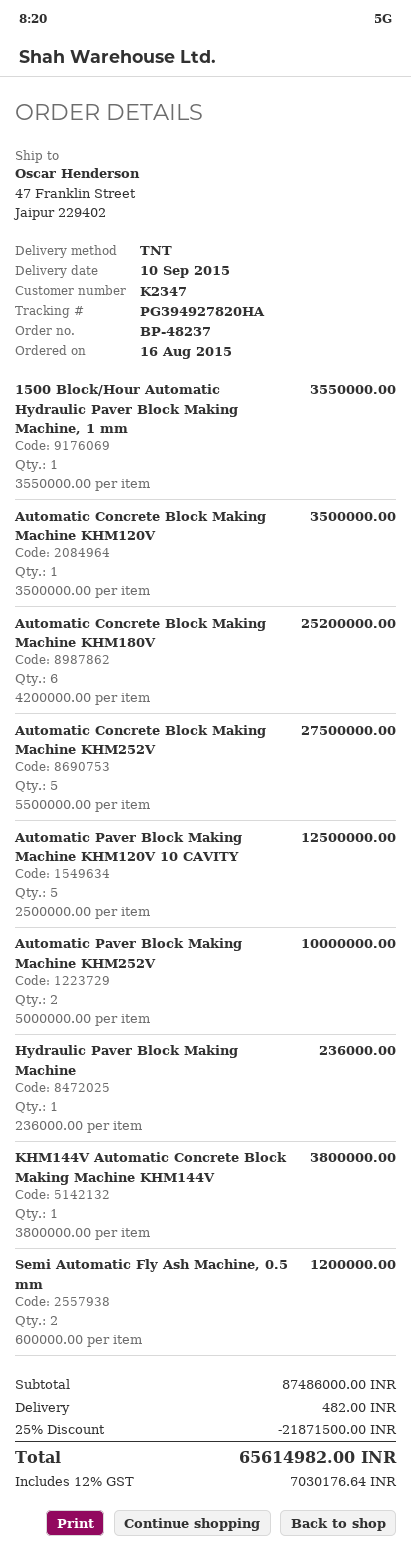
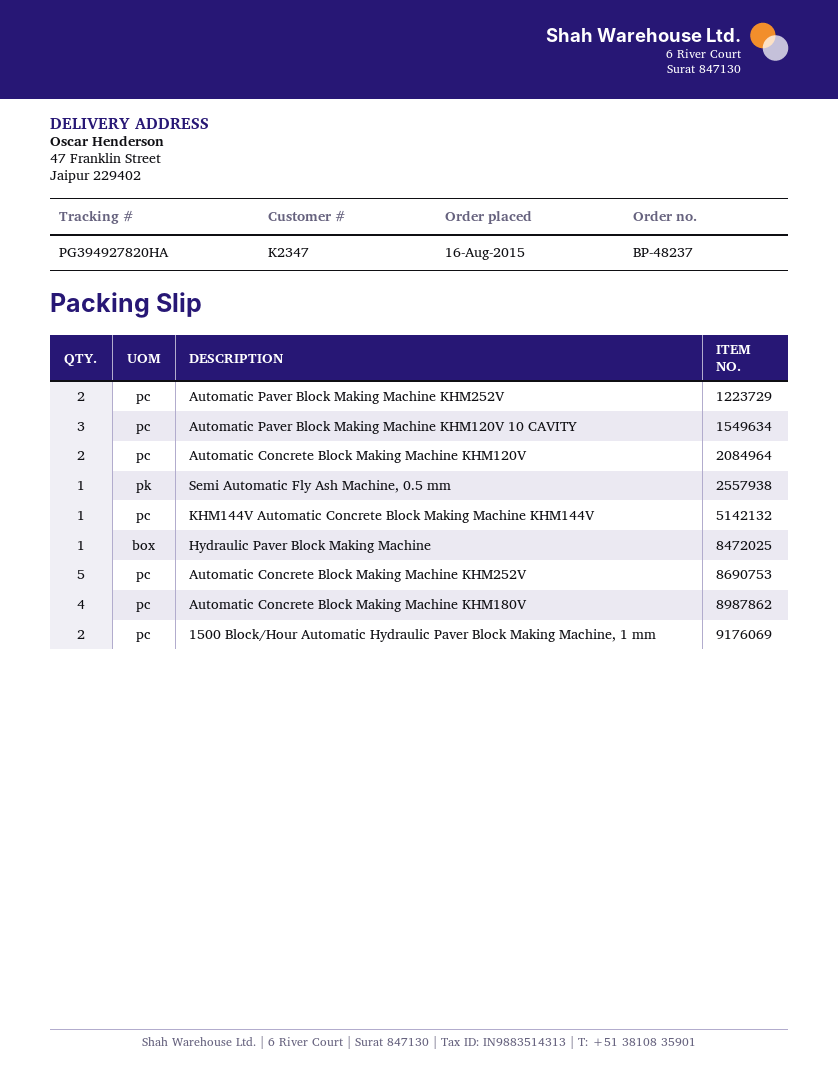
1500 Block/Hour Automatic Hydraulic Paver Block Making Machine, 1 mm: 1 -> 2
Automatic Concrete Block Making Machine KHM120V: 1 -> 2
Automatic Concrete Block Making Machine KHM180V: 6 -> 4
Automatic Paver Block Making Machine KHM120V 10 CAVITY: 5 -> 3
Semi Automatic Fly Ash Machine, 0.5 mm: 2 -> 1

